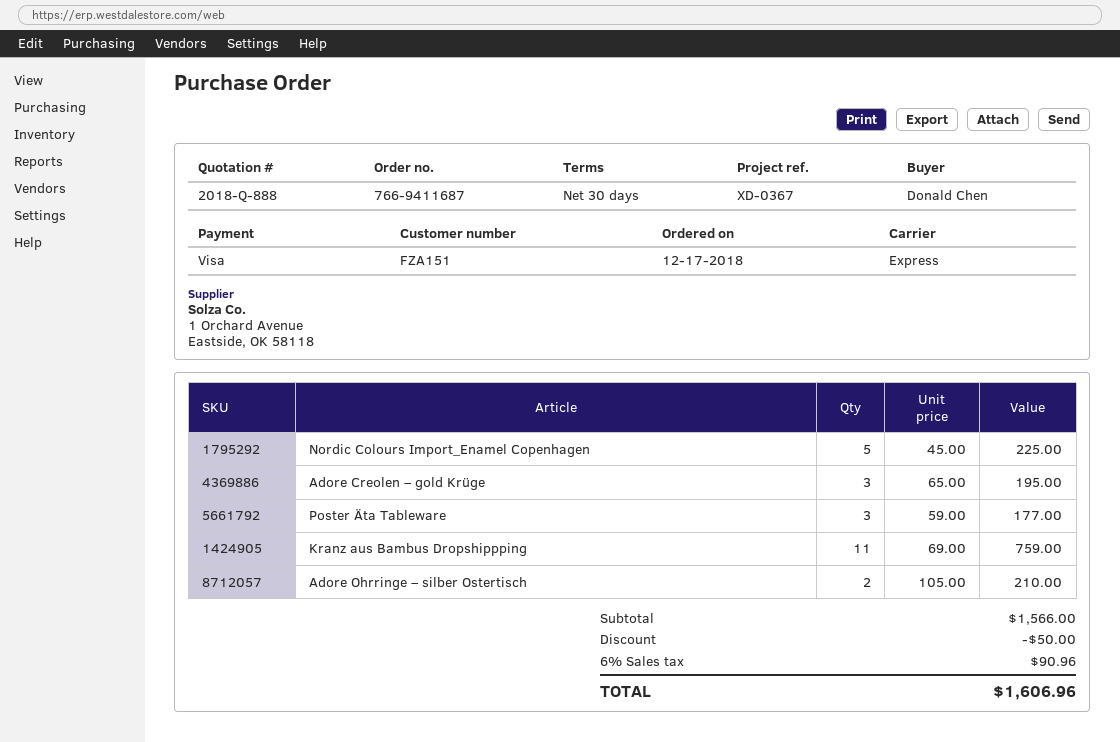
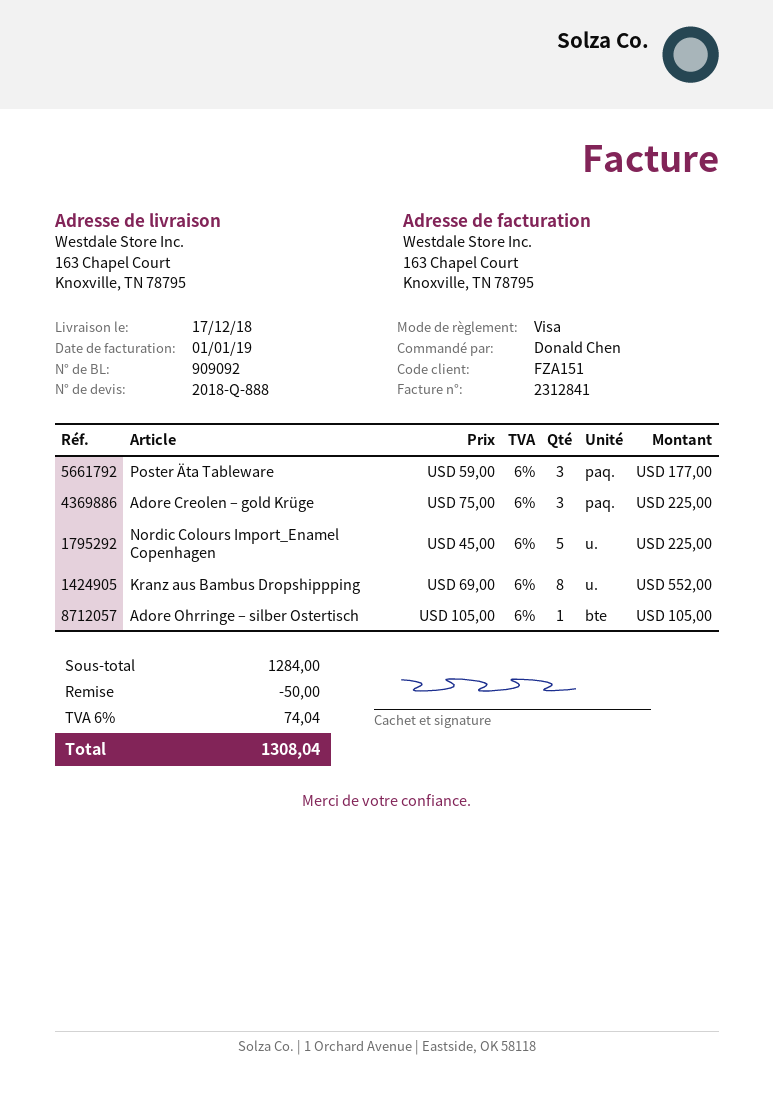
Adore Creolen – gold Krüge: 3 x 65.00 = 195.00 -> 3 x 75.00 = 225.00
Kranz aus Bambus Dropshippping: 11 x 69.00 = 759.00 -> 8 x 69.00 = 552.00
Adore Ohrringe – silber Ostertisch: 2 x 105.00 = 210.00 -> 1 x 105.00 = 105.00
subtotal: 1566.00 -> 1284.00
tax: 6% = 90.96 -> 6% = 74.04
total: 1606.96 -> 1308.04

